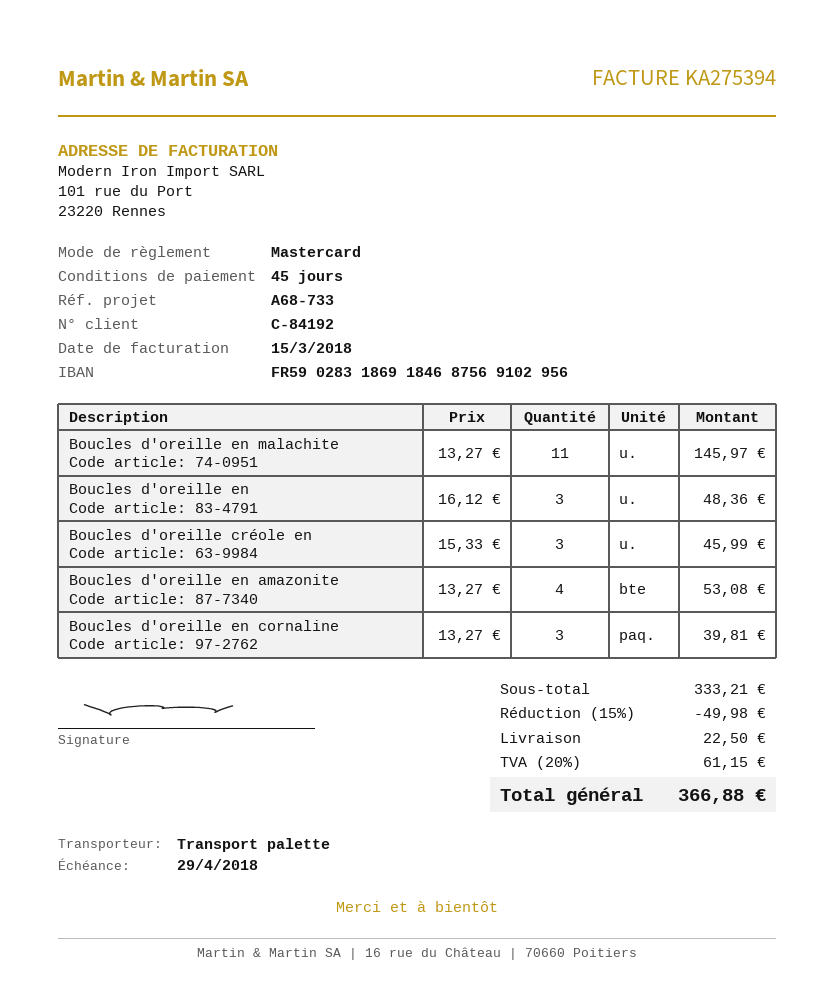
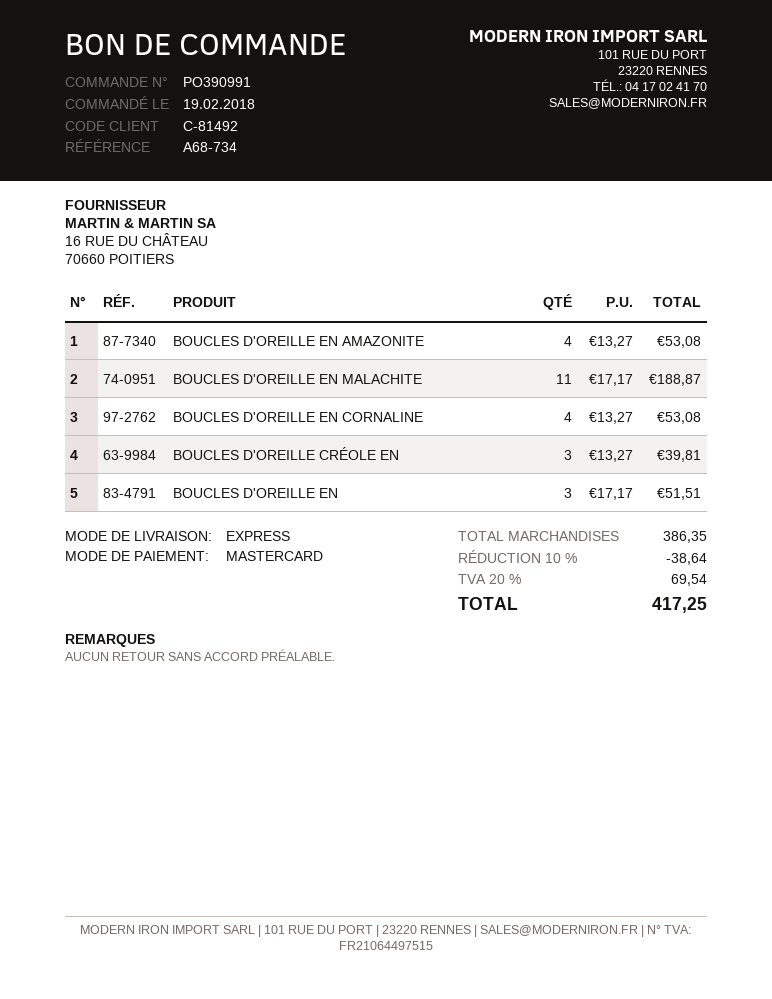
customer number: C-84192 -> C-81492
reference: A68-733 -> A68-734
shipping method: pallet freight -> express
Boucles d'oreille en malachite: 11 x 13.27 = 145.97 -> 11 x 17.17 = 188.87
Boucles d'oreille en: 3 x 16.12 = 48.36 -> 3 x 17.17 = 51.51
Boucles d'oreille créole en: 3 x 15.33 = 45.99 -> 3 x 13.27 = 39.81
Boucles d'oreille en cornaline: 3 x 13.27 = 39.81 -> 4 x 13.27 = 53.08
subtotal: 333.21 -> 386.35
discount: 15% = 49.98 -> 10% = 38.64
shipping: 22.50 -> none
tax: 20% = 61.15 -> 20% = 69.54
total: 366.88 -> 417.25

